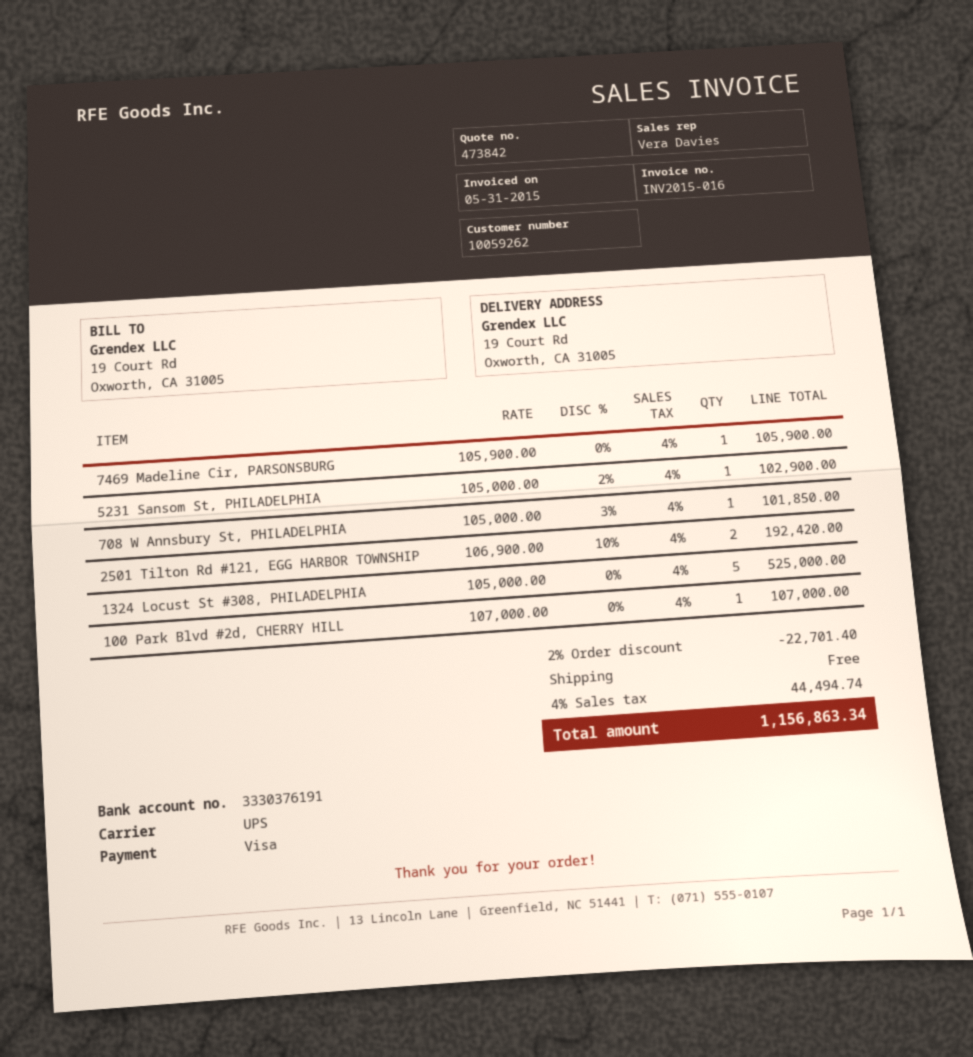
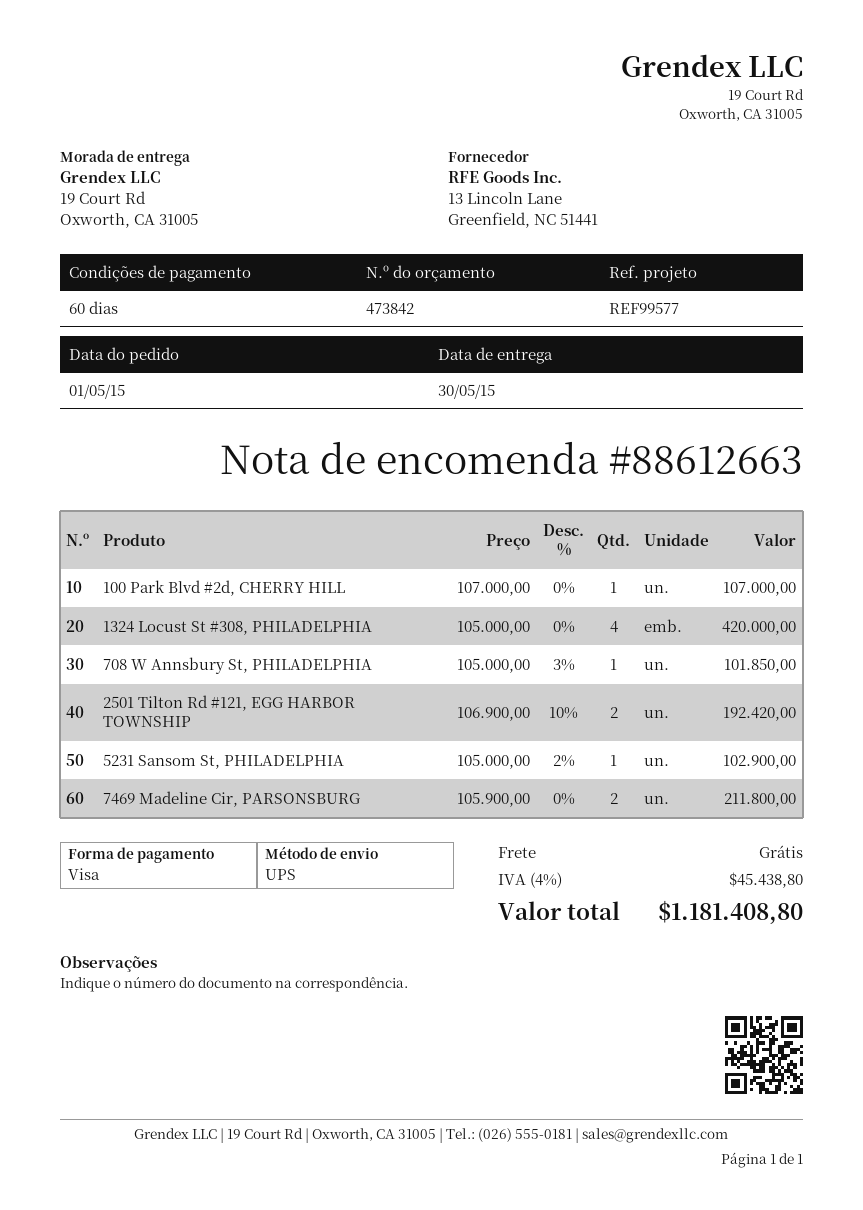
7469 Madeline Cir, PARSONSBURG: 1 x 105900.00 = 105900.00 -> 2 x 105900.00 = 211800.00
1324 Locust St #308, PHILADELPHIA: 5 x 105000.00 = 525000.00 -> 4 x 105000.00 = 420000.00
discount: 2% = 22701.40 -> none
tax: 4% = 44494.74 -> 4% = 45438.80
total: 1156863.34 -> 1181408.80

